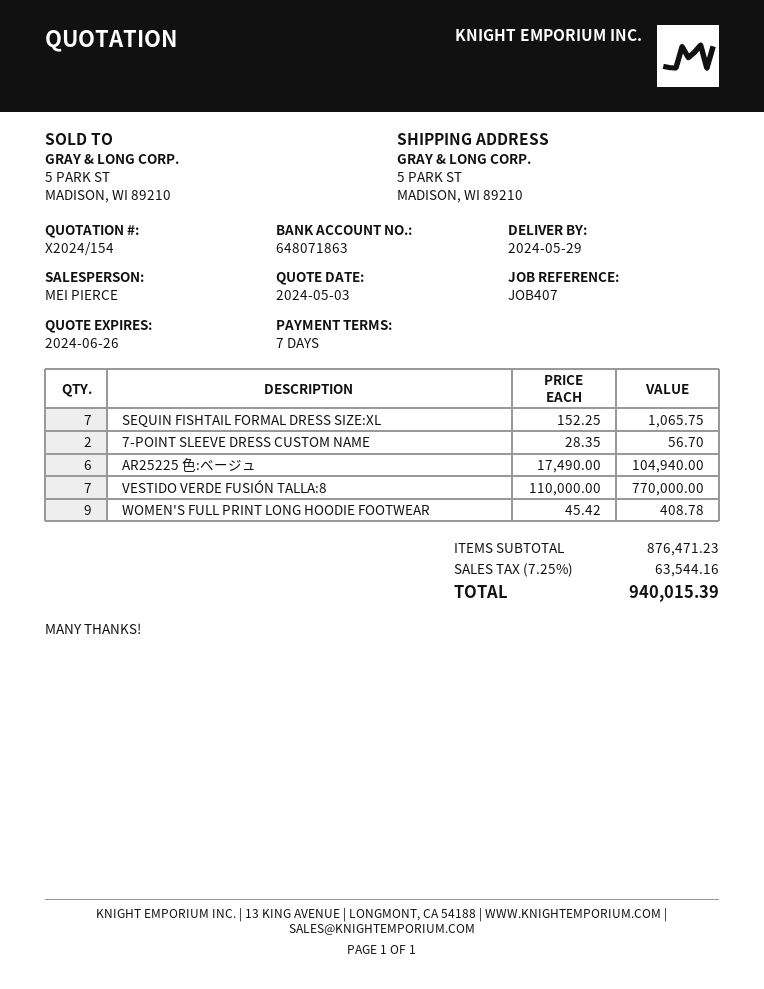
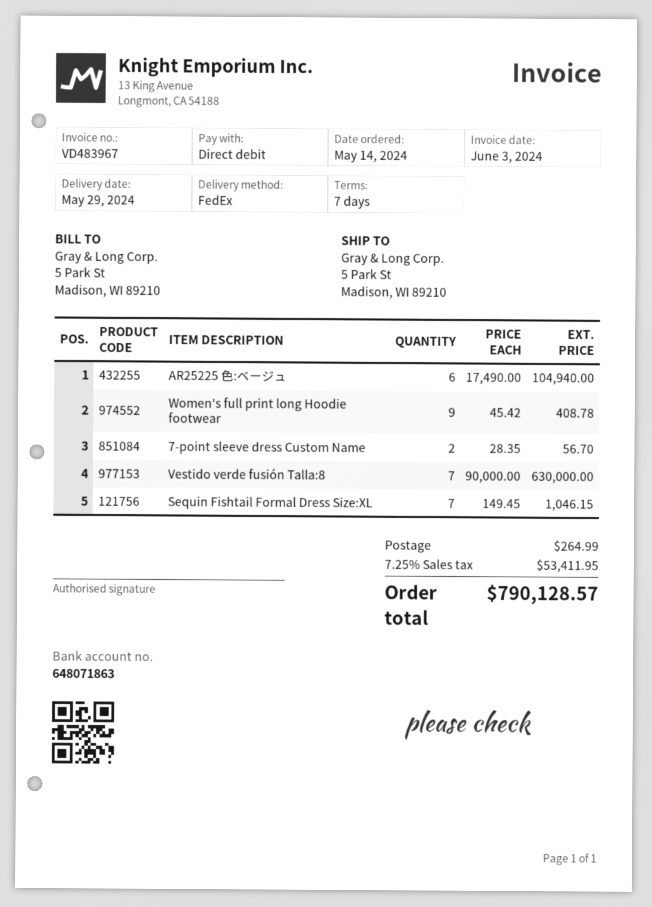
SEQUIN FISHTAIL FORMAL DRESS SIZE:XL: 7 x 152.25 = 1065.75 -> 7 x 149.45 = 1046.15
VESTIDO VERDE FUSIÓN TALLA:8: 7 x 110000.00 = 770000.00 -> 7 x 90000.00 = 630000.00
shipping: none -> 264.99
tax: 7.25% = 63544.16 -> 7.25% = 53411.95
total: 940015.39 -> 790128.57

